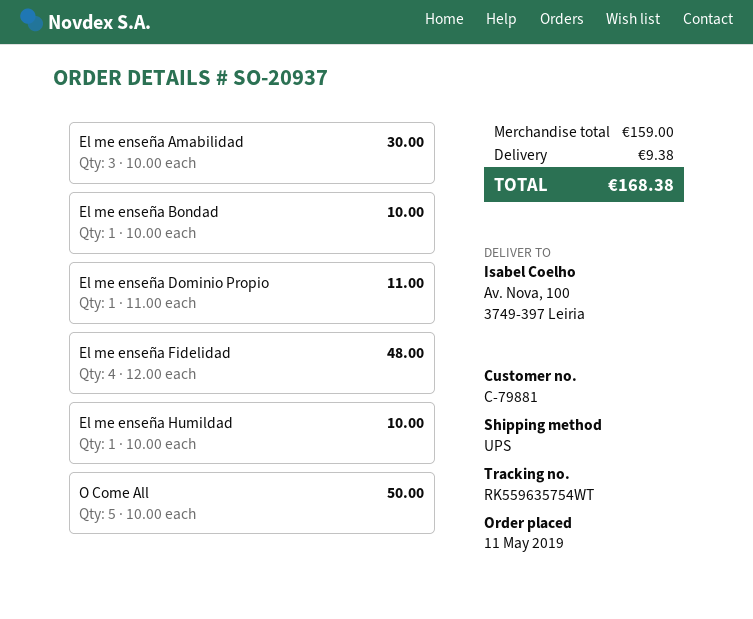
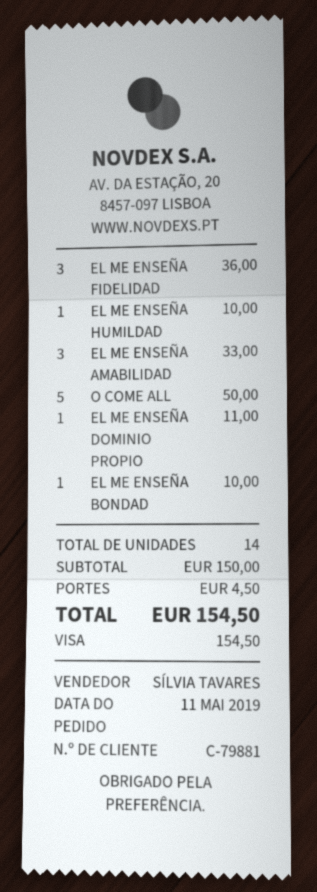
El me enseña Amabilidad: 3 for 30.00 -> 3 for 33.00
El me enseña Fidelidad: 4 for 48.00 -> 3 for 36.00
subtotal: 159.00 -> 150.00
shipping: 9.38 -> 4.50
total: 168.38 -> 154.50

